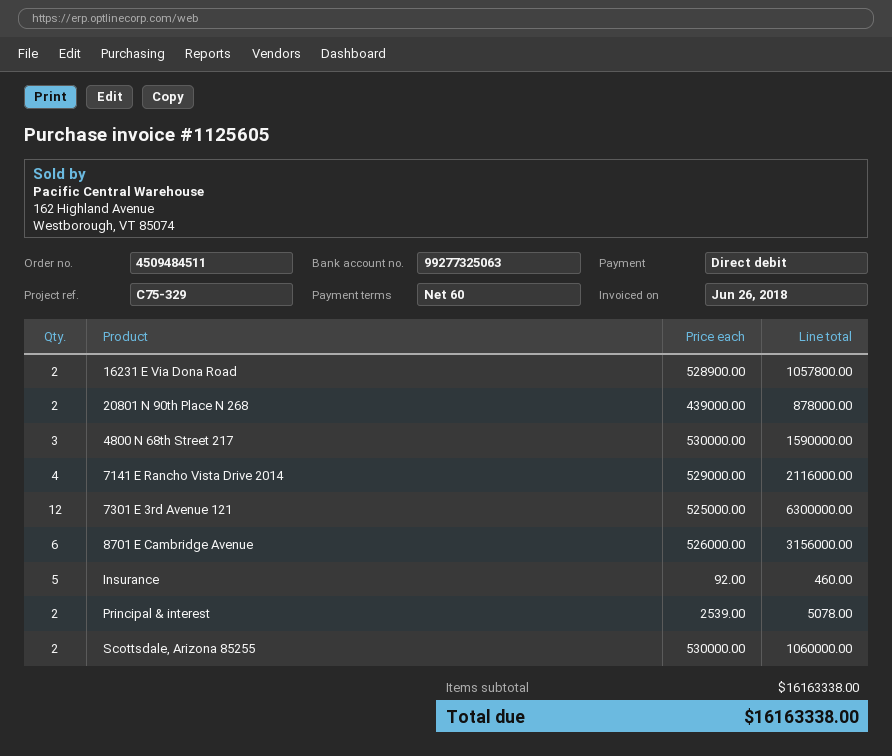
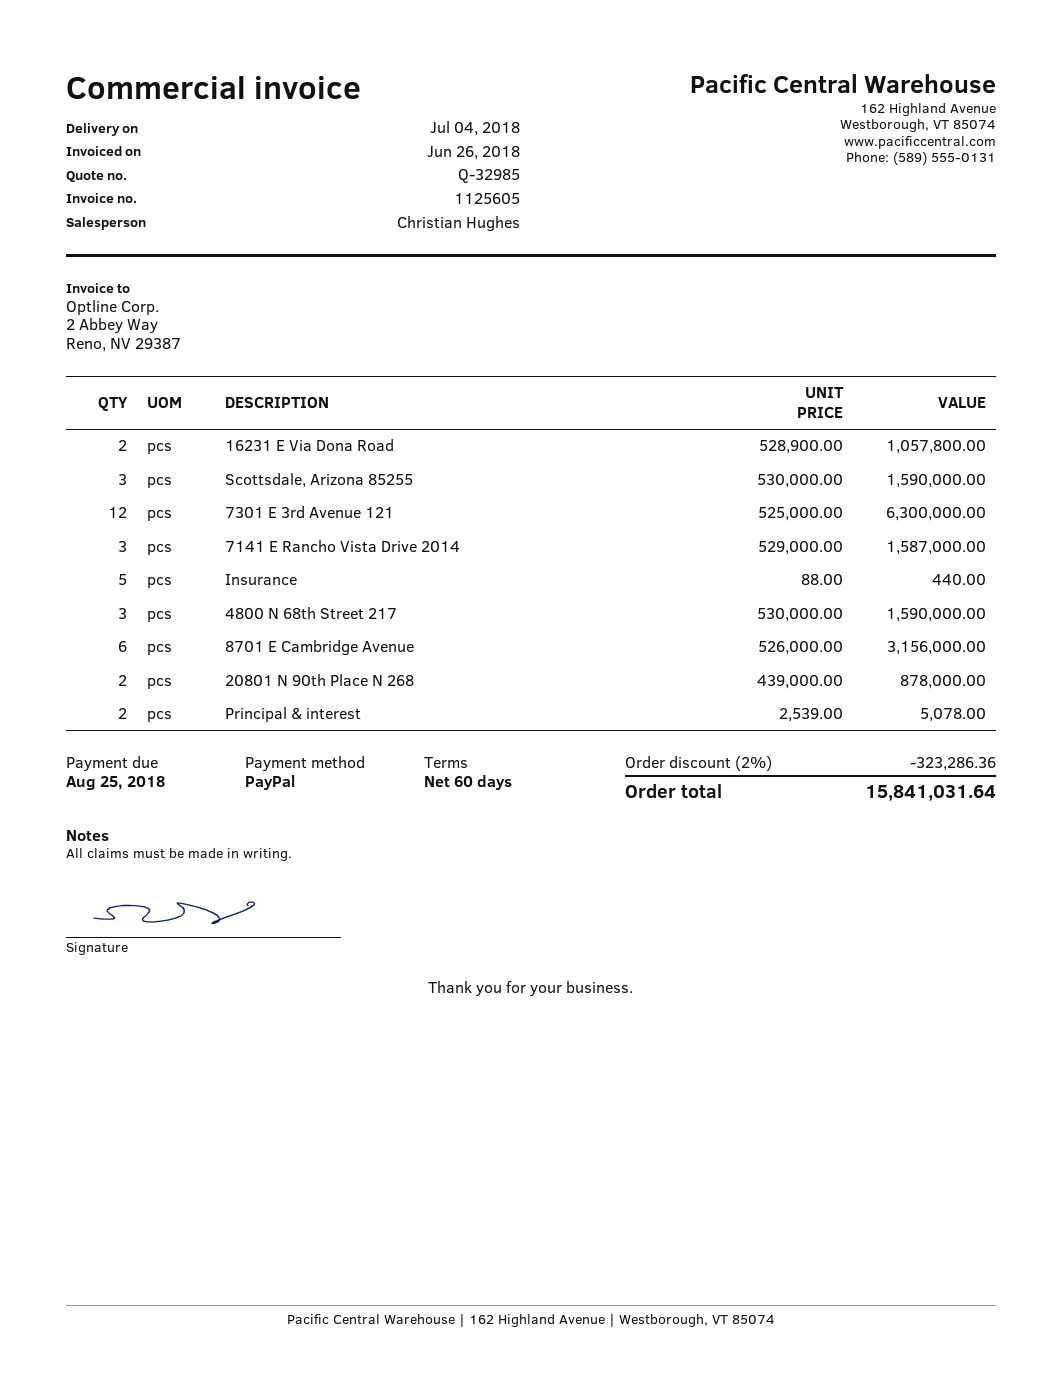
payment method: direct debit -> PayPal
7141 E Rancho Vista Drive 2014: 4 x 529000.00 = 2116000.00 -> 3 x 529000.00 = 1587000.00
Insurance: 5 x 92.00 = 460.00 -> 5 x 88.00 = 440.00
Scottsdale, Arizona 85255: 2 x 530000.00 = 1060000.00 -> 3 x 530000.00 = 1590000.00
discount: none -> 2% = 323286.36
total: 16163338.00 -> 15841031.64

